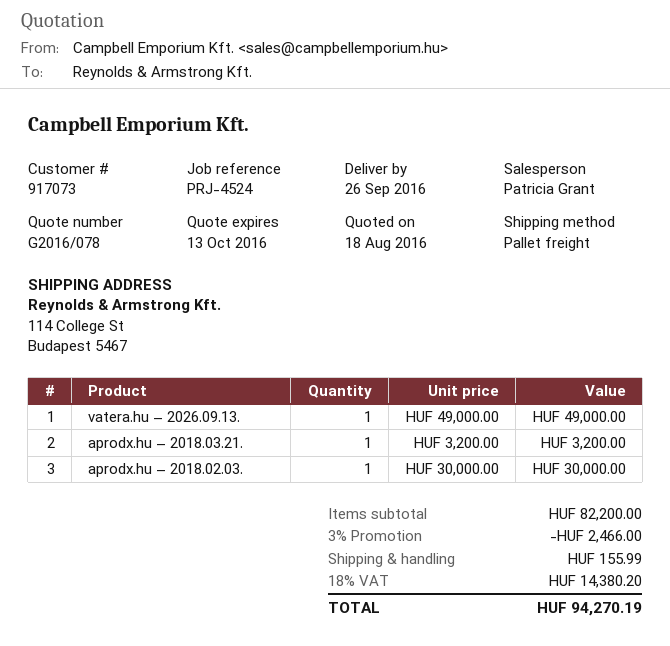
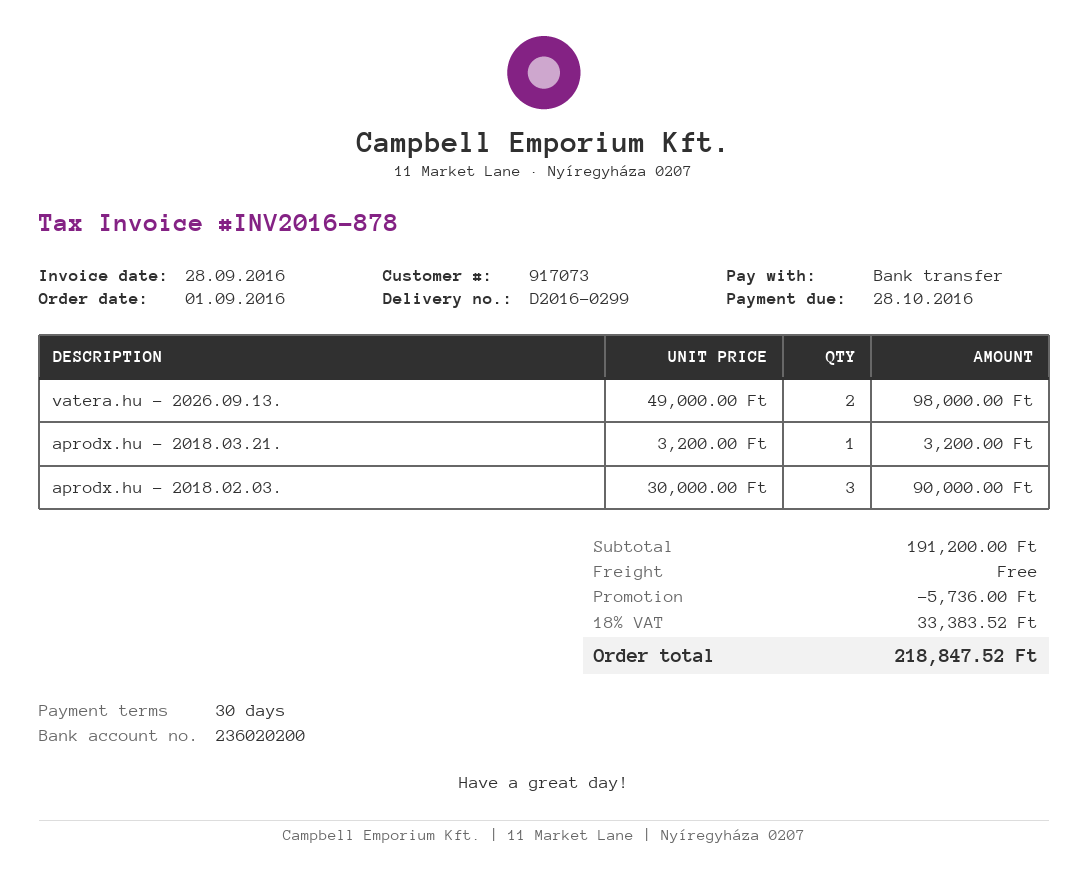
vatera.hu – 2026.09.13.: 1 x 49000.00 = 49000.00 -> 2 x 49000.00 = 98000.00
aprodx.hu – 2018.02.03.: 1 x 30000.00 = 30000.00 -> 3 x 30000.00 = 90000.00
subtotal: 82200.00 -> 191200.00
discount: 2466.00 -> 5736.00
shipping: 155.99 -> 0.00
tax: 18% = 14380.20 -> 18% = 33383.52
total: 94270.19 -> 218847.52

